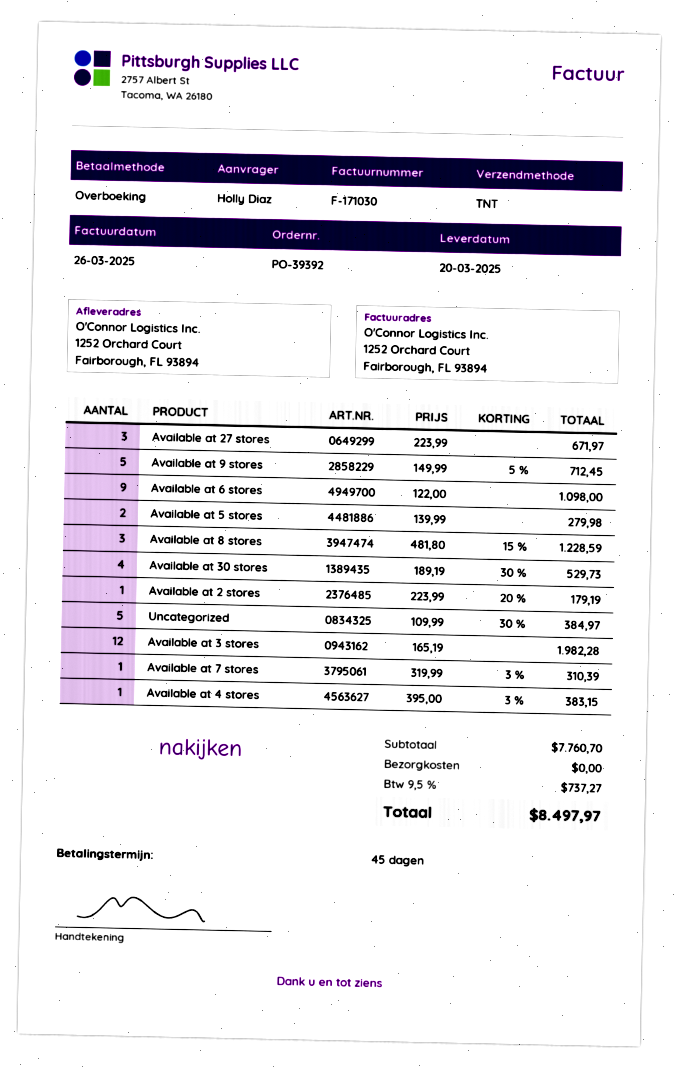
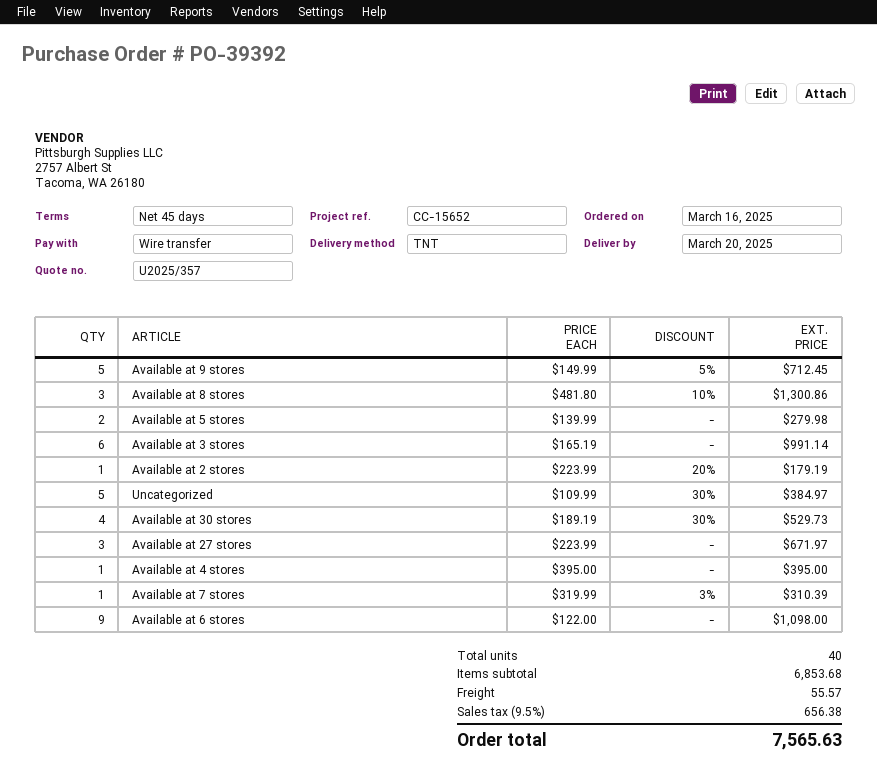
Available at 8 stores: 3 x 481.80 - 15% = 1228.59 -> 3 x 481.80 - 10% = 1300.86
Available at 3 stores: 12 x 165.19 = 1982.28 -> 6 x 165.19 = 991.14
Available at 4 stores: 1 x 395.00 - 3% = 383.15 -> 1 x 395.00 = 395.00
subtotal: 7760.70 -> 6853.68
shipping: 0.00 -> 55.57
tax: 9.5% = 737.27 -> 9.5% = 656.38
total: 8497.97 -> 7565.63

